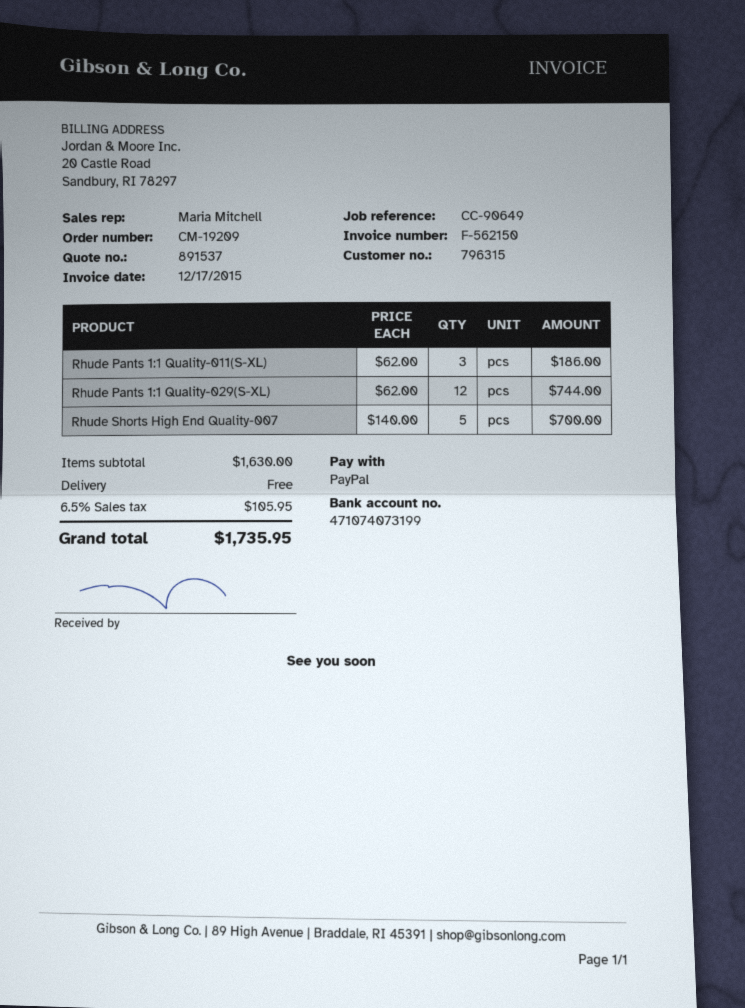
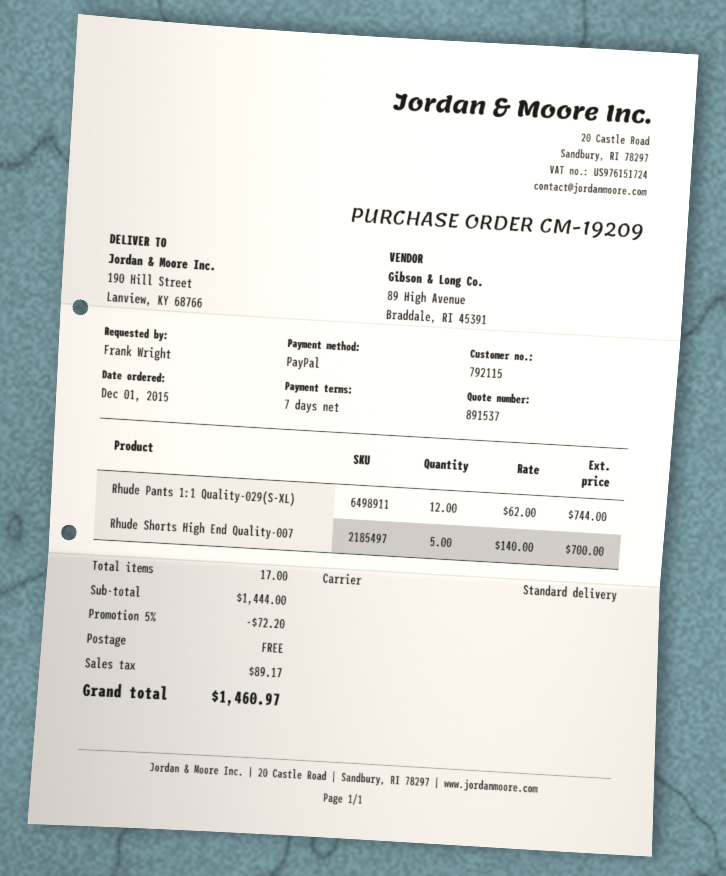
customer number: 796315 -> 792115
Rhude Pants 1:1 Quality-011(S-XL): 3 x 62.00 = 186.00 -> none
subtotal: 1630.00 -> 1444.00
discount: none -> 5% = 72.20
tax: 105.95 -> 89.17
total: 1735.95 -> 1460.97

